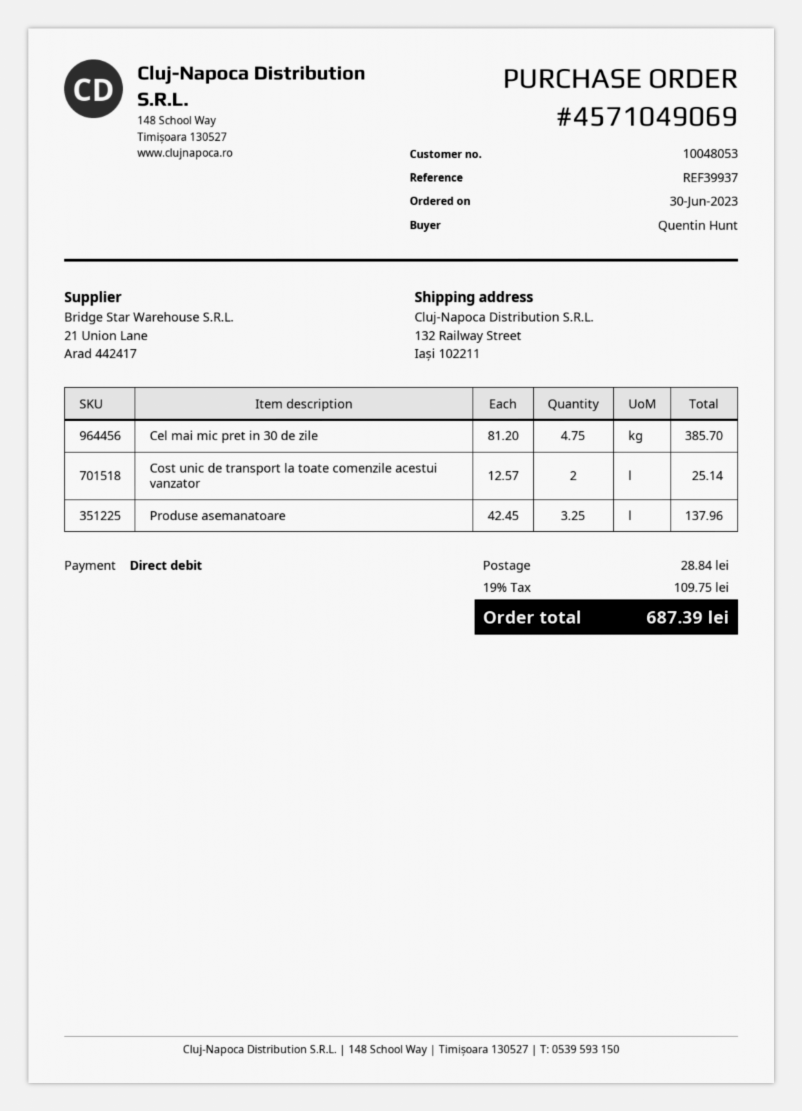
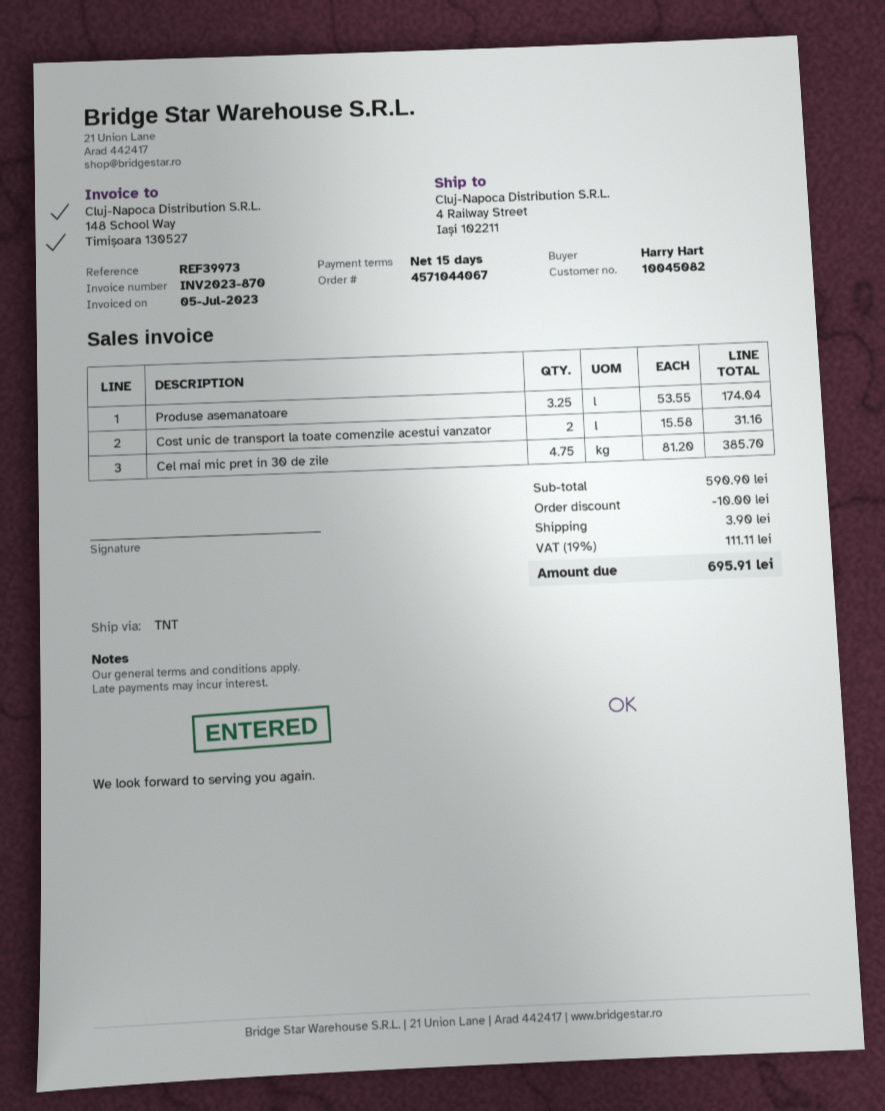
order number: 4571049069 -> 4571044067
customer number: 10048053 -> 10045082
reference: REF39937 -> REF39973
ordered by: Quentin Hunt -> Harry Hart
ship to: 132 Railway Street, Iași 102211 -> 4 Railway Street, Iași 102211
Cost unic de transport la toate comenzile acestui vanzator: 2 x 12.57 = 25.14 -> 2 x 15.58 = 31.16
Produse asemanatoare: 3.25 x 42.45 = 137.96 -> 3.25 x 53.55 = 174.04
discount: none -> 10.00
shipping: 28.84 -> 3.90
tax: 19% = 109.75 -> 19% = 111.11
total: 687.39 -> 695.91

